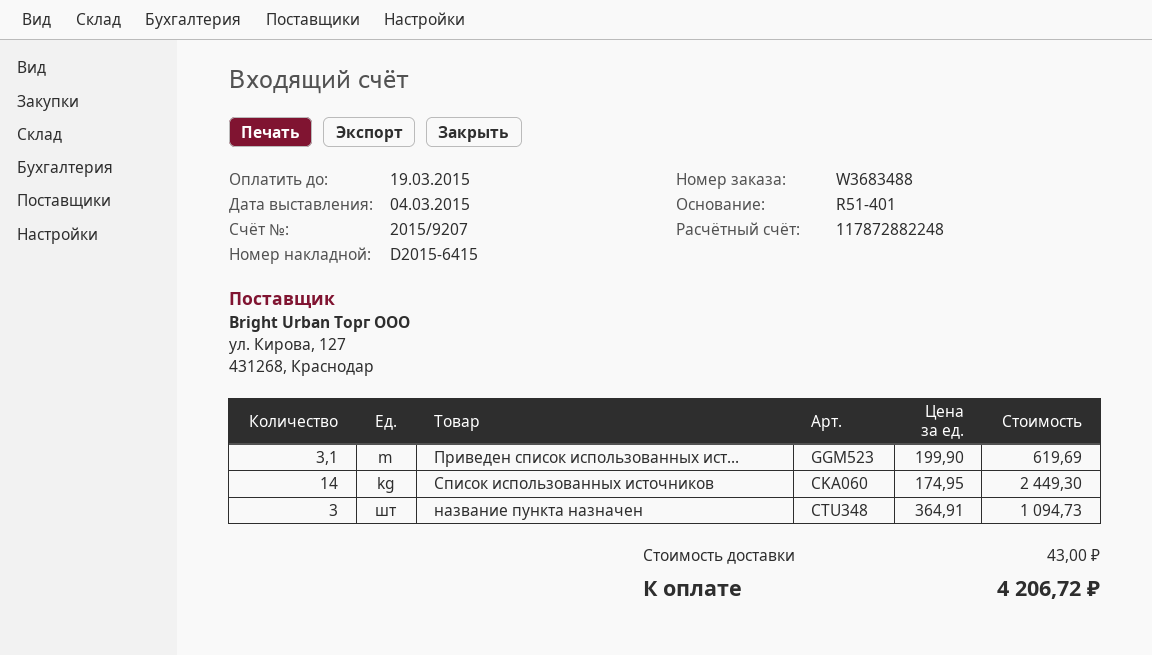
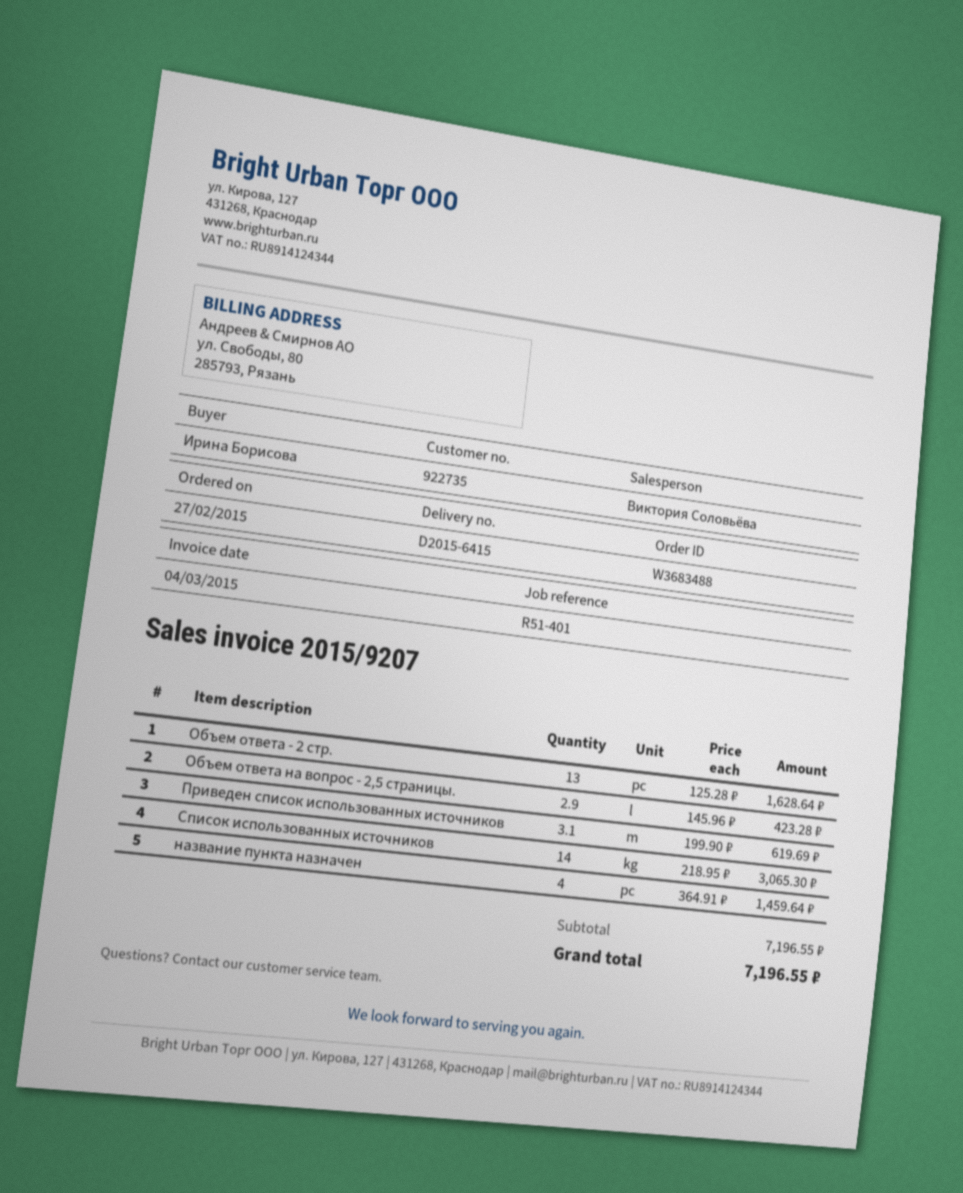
Список использованных источников: 14 x 174.95 = 2449.30 -> 14 x 218.95 = 3065.30
название пункта назначен: 3 x 364.91 = 1094.73 -> 4 x 364.91 = 1459.64
Объем ответа - 2 стр.: none -> 13 x 125.28 = 1628.64
Объем ответа на вопрос - 2,5 страницы.: none -> 2.9 x 145.96 = 423.28
shipping: 43.00 -> none
total: 4206.72 -> 7196.55

